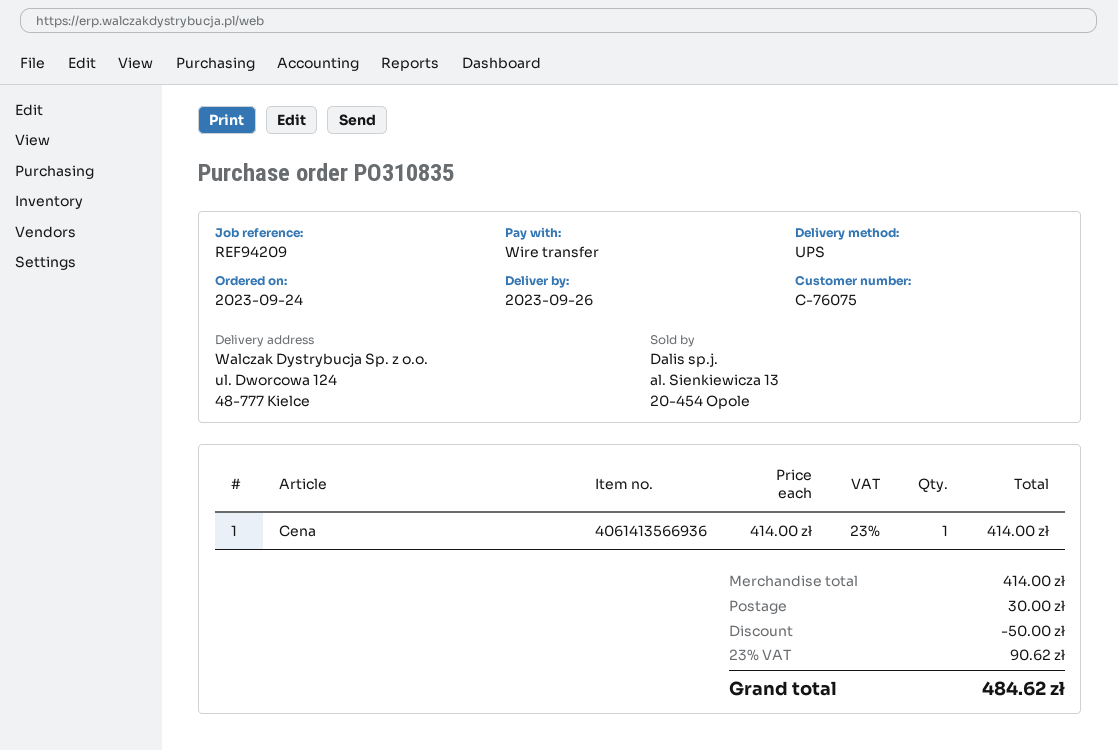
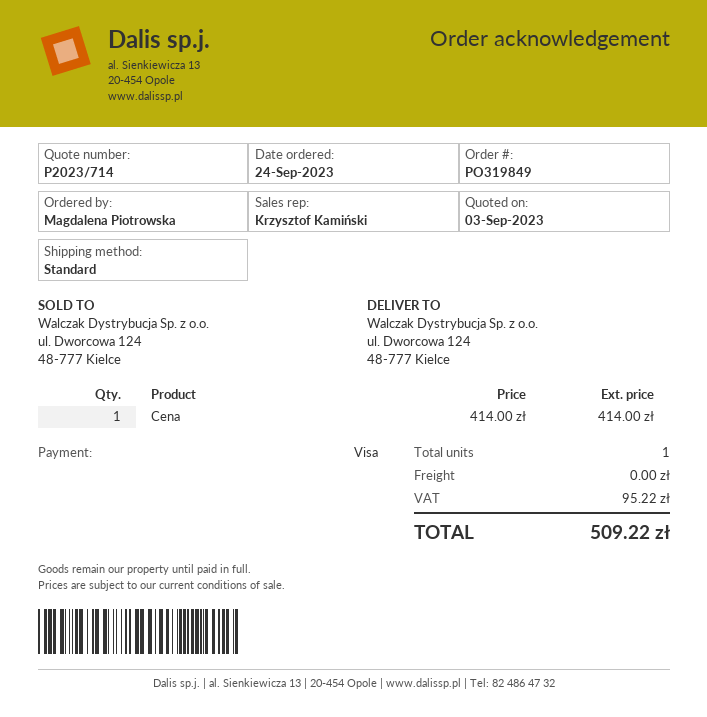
order number: PO310835 -> PO319849
payment method: bank transfer -> Visa
shipping method: UPS -> standard
discount: 50.00 -> none
shipping: 30.00 -> 0.00
tax: 90.62 -> 95.22
total: 484.62 -> 509.22

